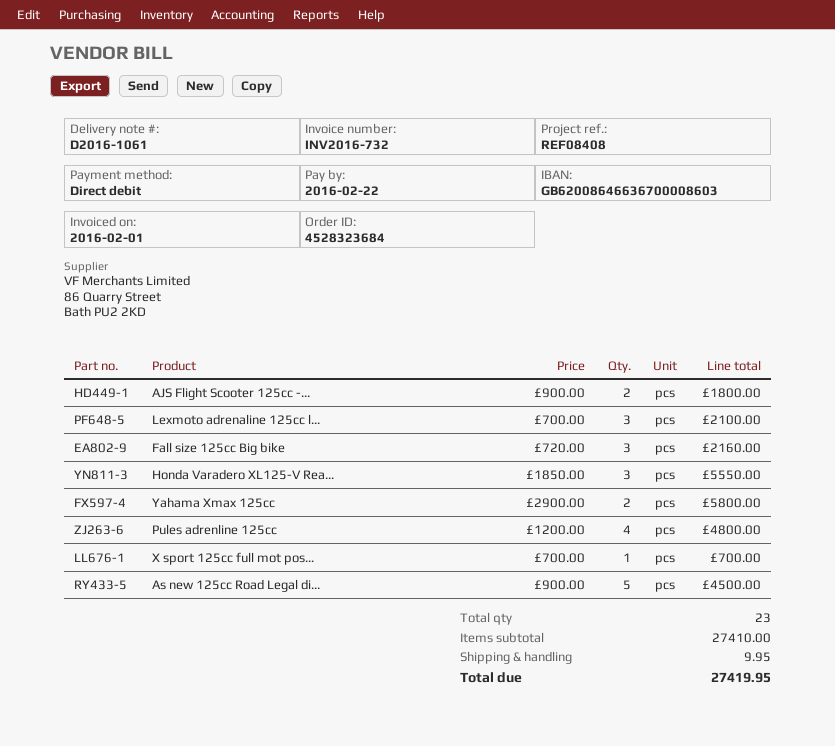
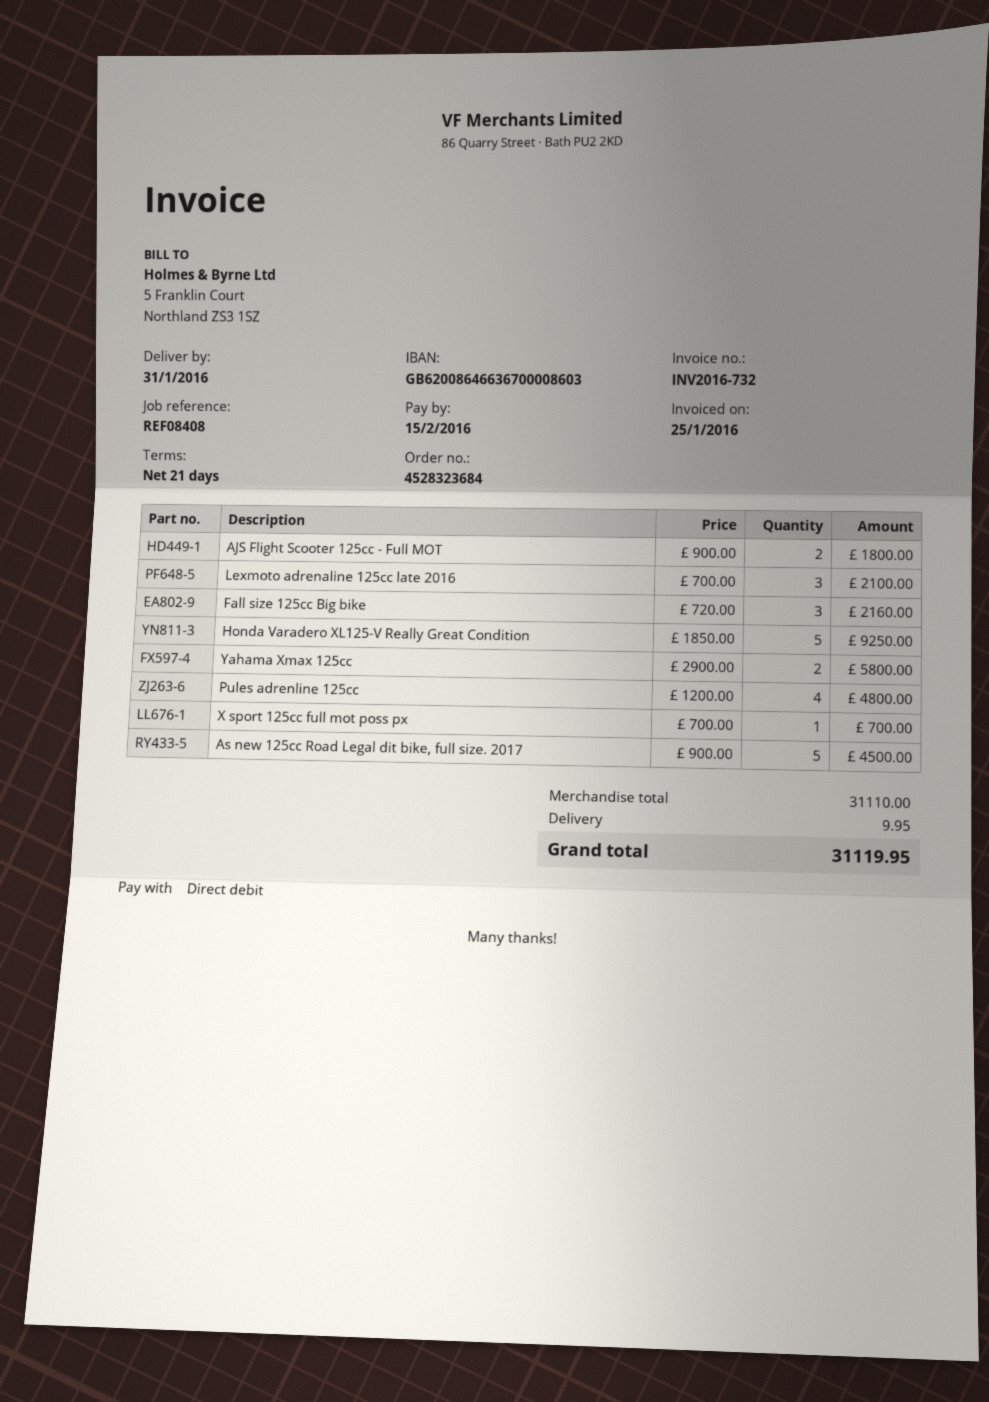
invoice date: 2016-02-01 -> 2016-01-25
due date: 2016-02-22 -> 2016-02-15
Honda Varadero XL125-V Rea...: 3 x 1850.00 = 5550.00 -> 5 x 1850.00 = 9250.00
subtotal: 27410.00 -> 31110.00
total: 27419.95 -> 31119.95

